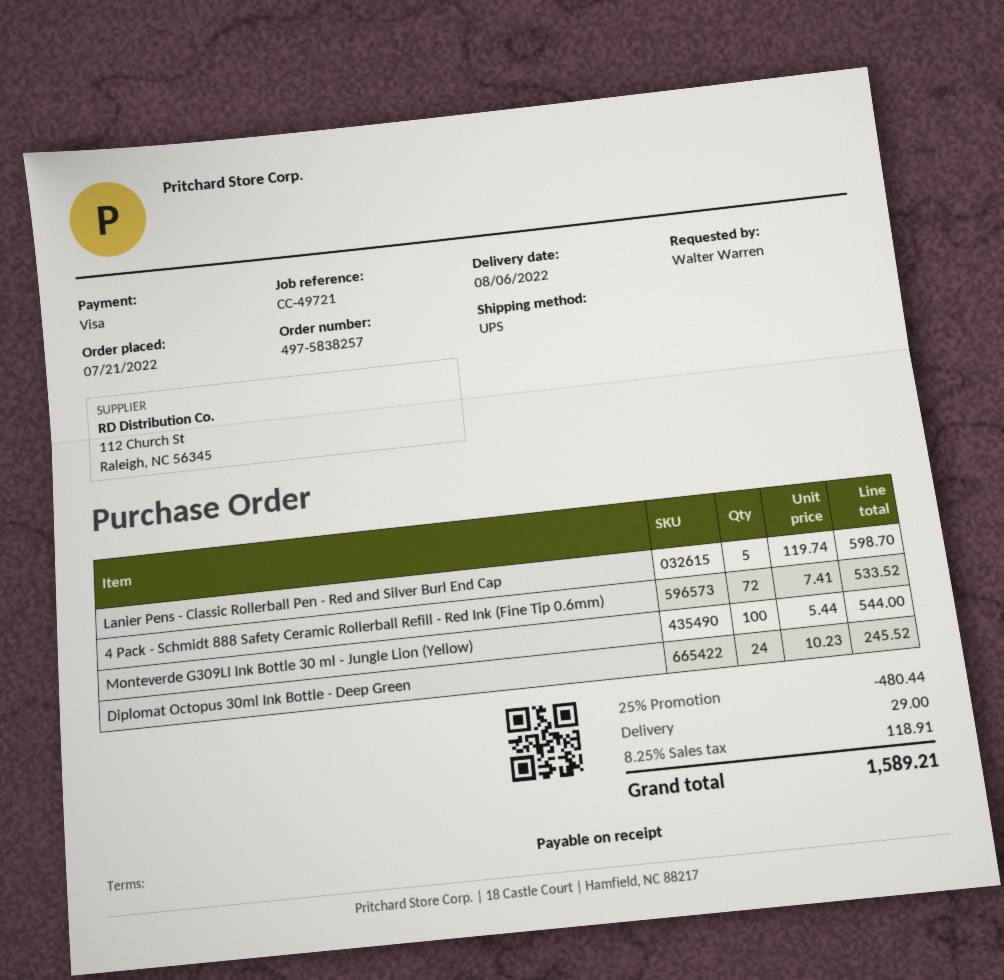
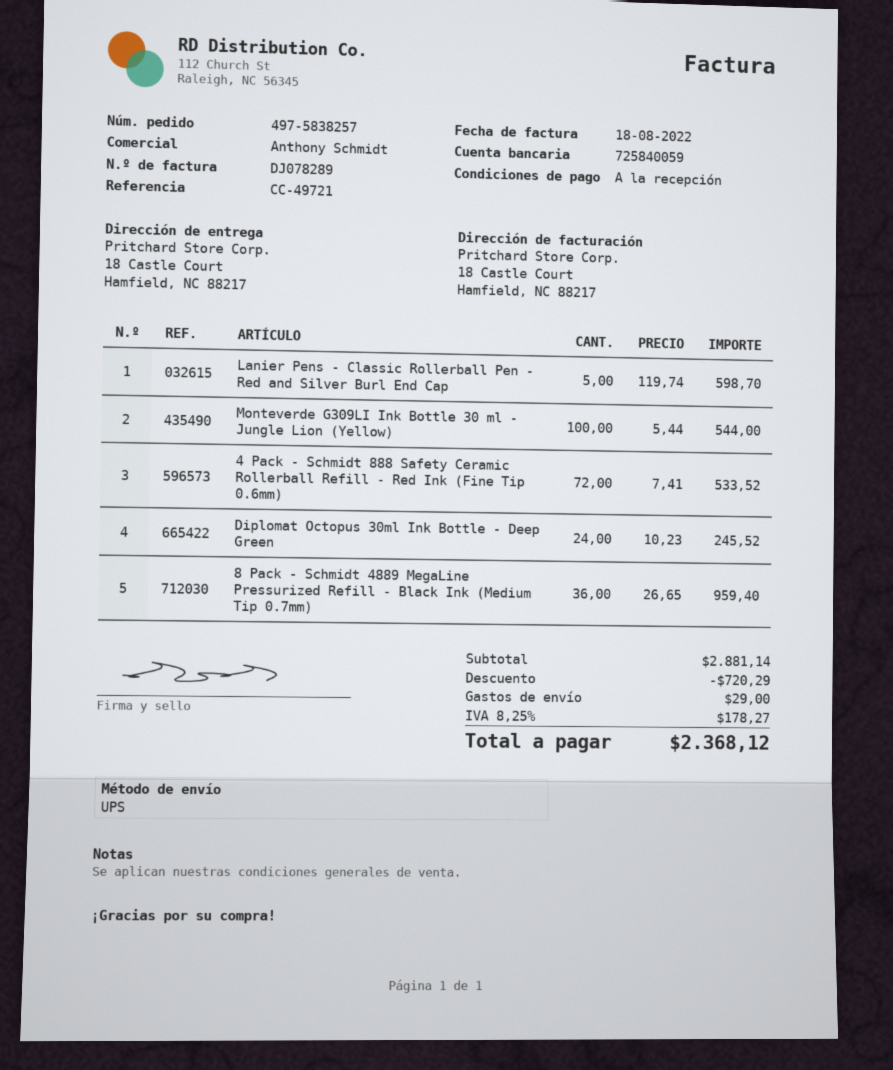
8 Pack - Schmidt 4889 MegaLine Pressurized Refill - Black Ink (Medium Tip 0.7mm): none -> 36 x 26.65 = 959.40
discount: 480.44 -> 720.29
tax: 8.25% = 118.91 -> 8.25% = 178.27
total: 1589.21 -> 2368.12

